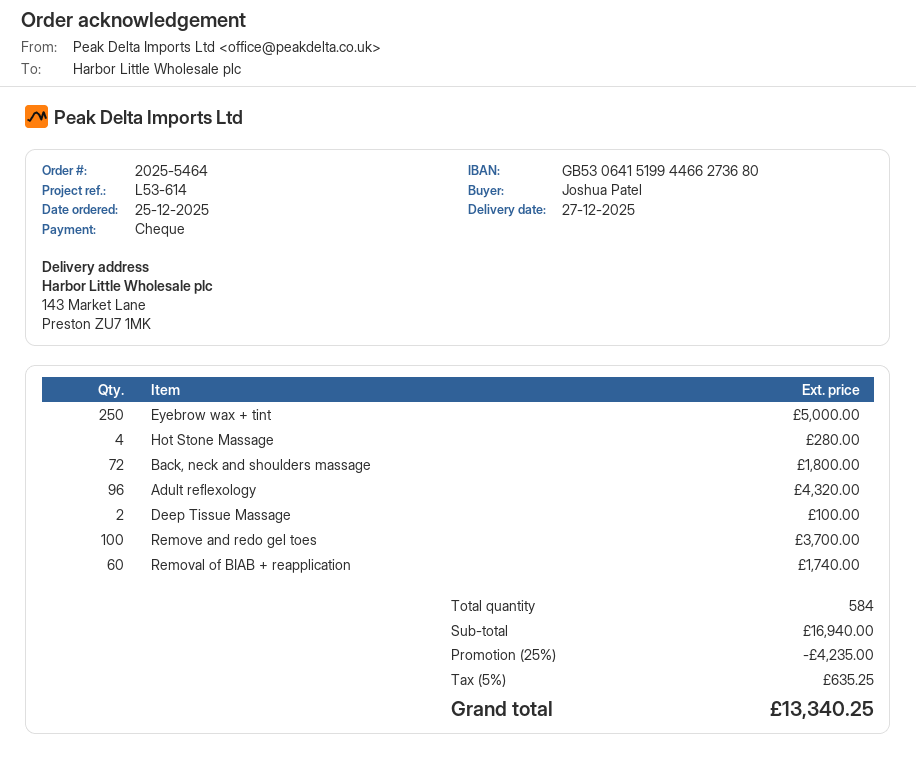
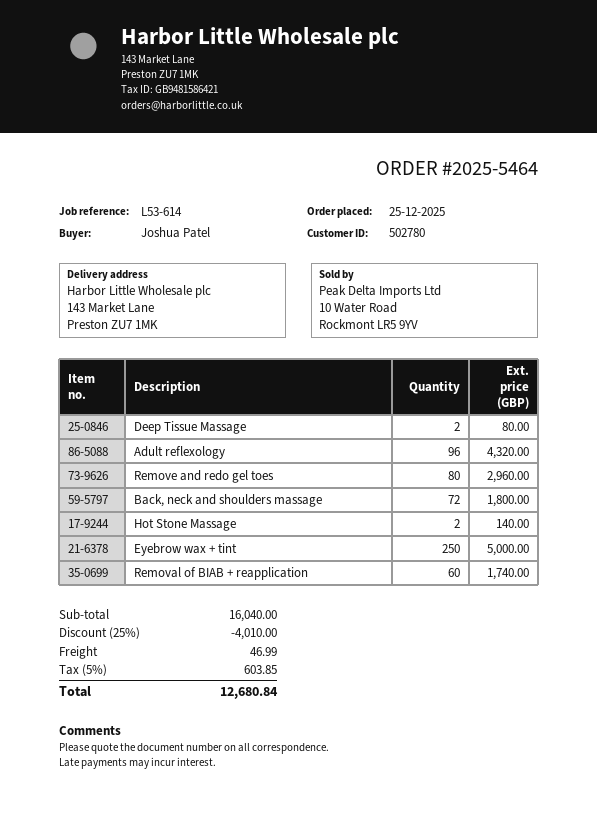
Hot Stone Massage: 4 for 280.00 -> 2 for 140.00
Deep Tissue Massage: 2 for 100.00 -> 2 for 80.00
Remove and redo gel toes: 100 for 3700.00 -> 80 for 2960.00
subtotal: 16940.00 -> 16040.00
discount: 25% = 4235.00 -> 25% = 4010.00
shipping: none -> 46.99
tax: 5% = 635.25 -> 5% = 603.85
total: 13340.25 -> 12680.84

